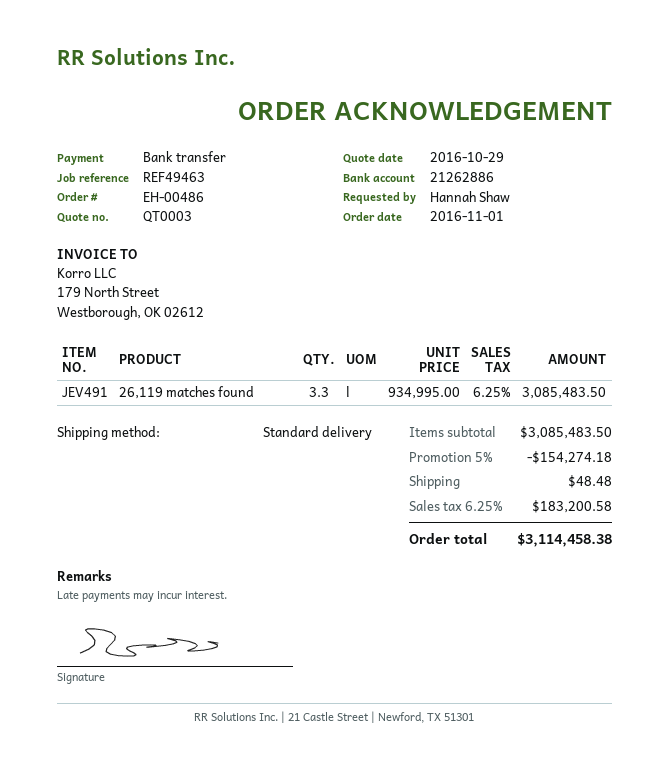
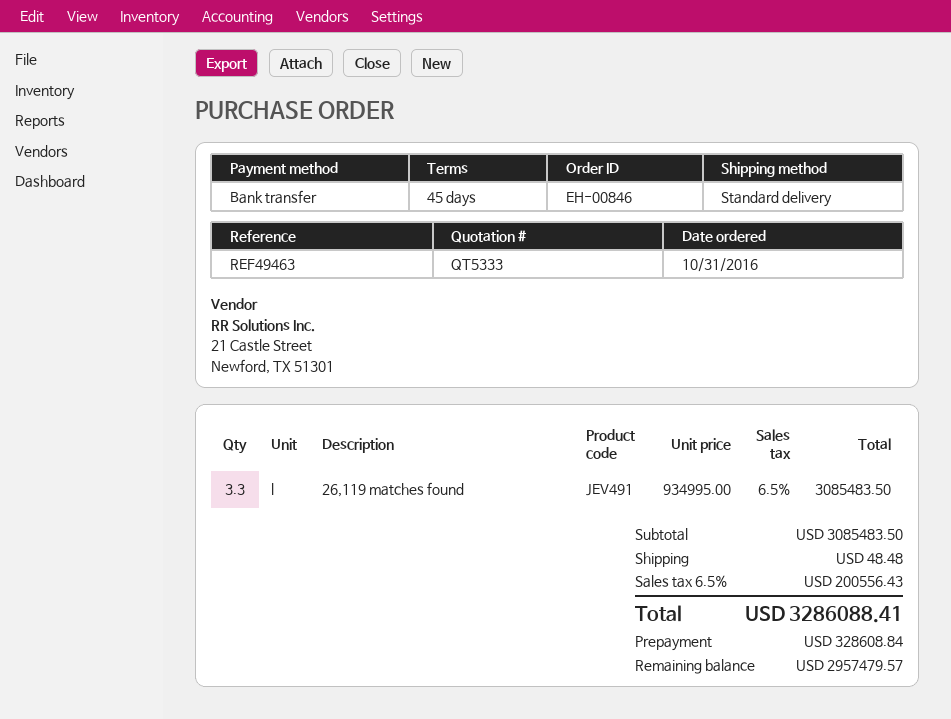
quote number: QT0003 -> QT5333
order number: EH-00486 -> EH-00846
order date: 2016-11-01 -> 2016-10-31
discount: 5% = 154274.18 -> none
tax: 6.25% = 183200.58 -> 6.5% = 200556.43
total: 3114458.38 -> 3286088.41

